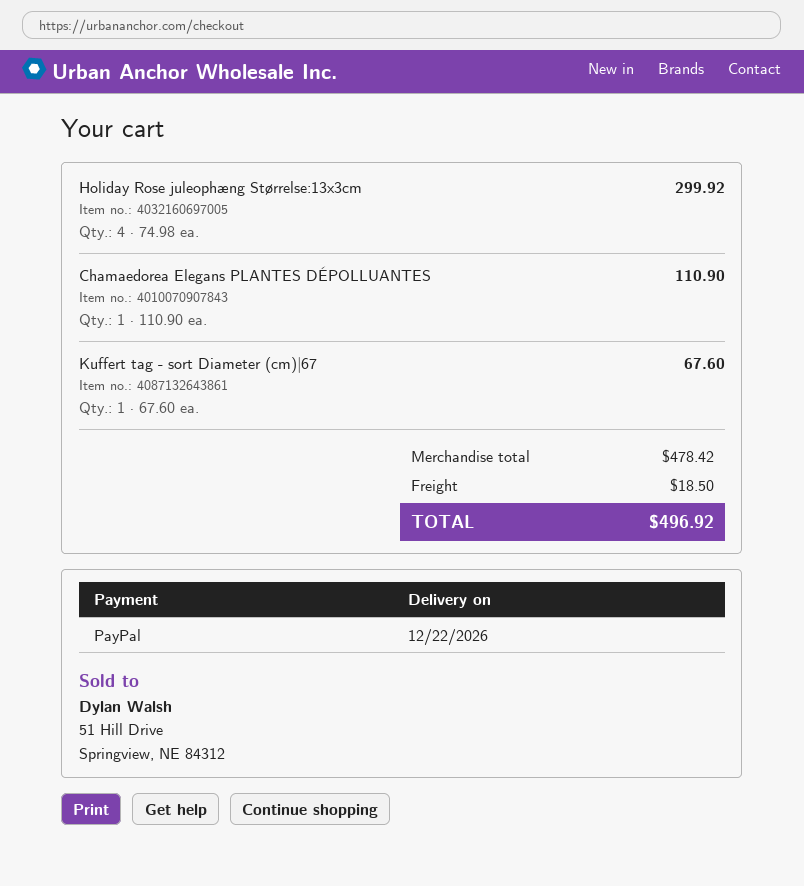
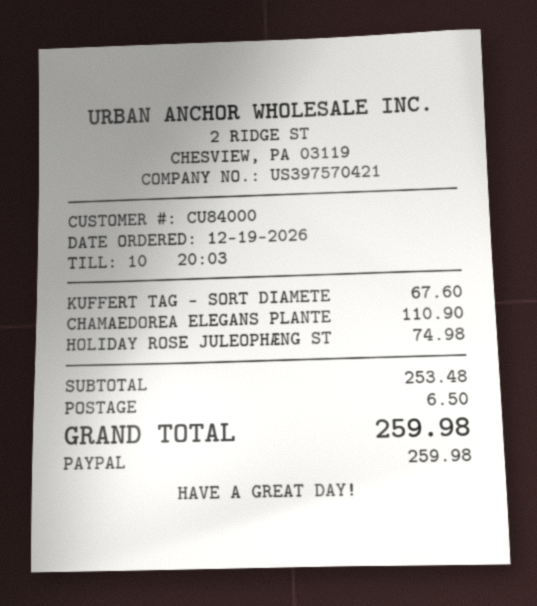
Holiday Rose juleophæng Størrelse:13x3cm: 4 x 74.98 = 299.92 -> 1 x 74.98 = 74.98
subtotal: 478.42 -> 253.48
shipping: 18.50 -> 6.50
total: 496.92 -> 259.98

